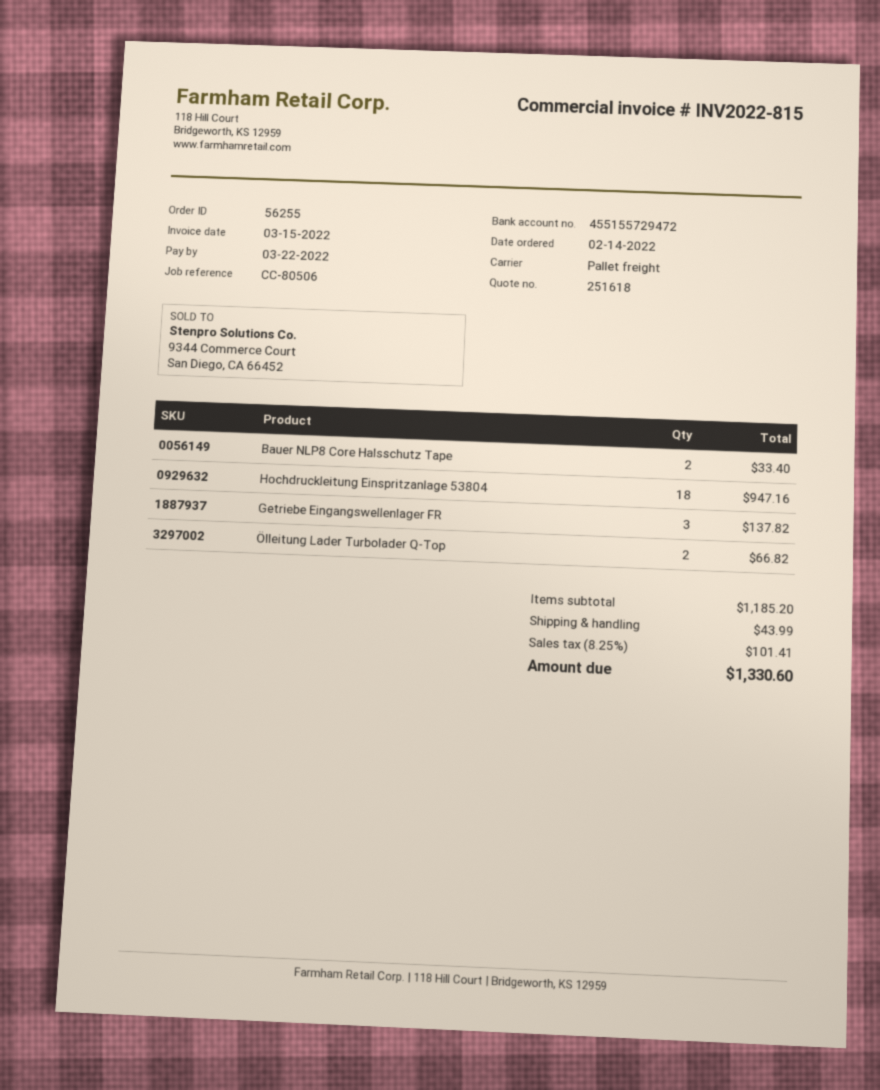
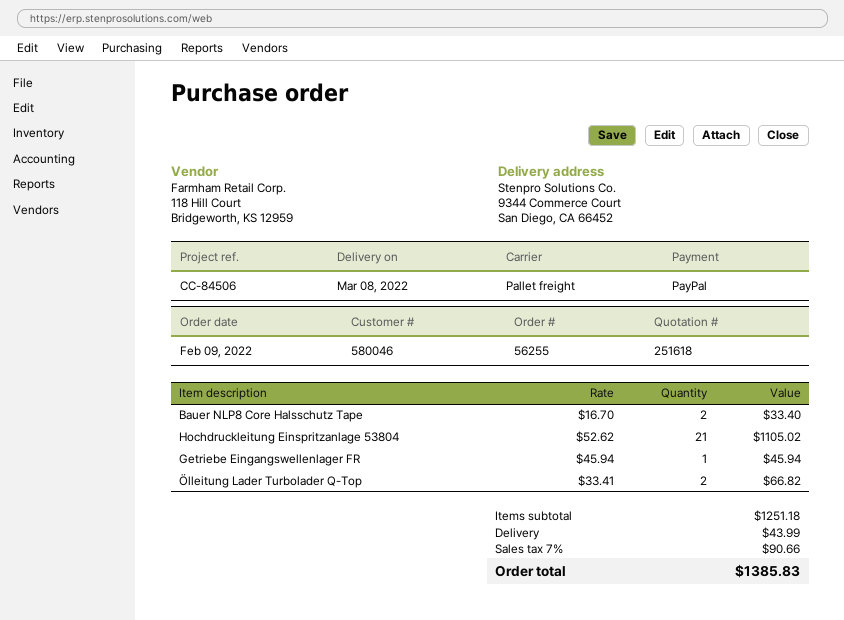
order date: 2022-02-14 -> 2022-02-09
reference: CC-80506 -> CC-84506
Hochdruckleitung Einspritzanlage 53804: 18 for 947.16 -> 21 for 1105.02
Getriebe Eingangswellenlager FR: 3 for 137.82 -> 1 for 45.94
subtotal: 1185.20 -> 1251.18
tax: 8.25% = 101.41 -> 7% = 90.66
total: 1330.60 -> 1385.83

